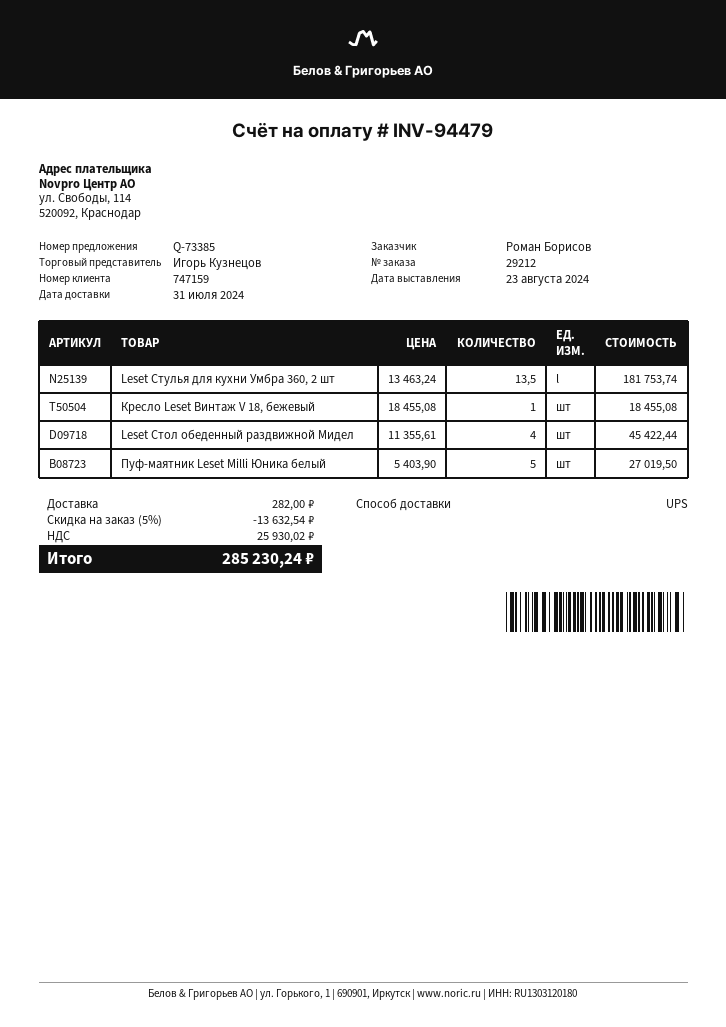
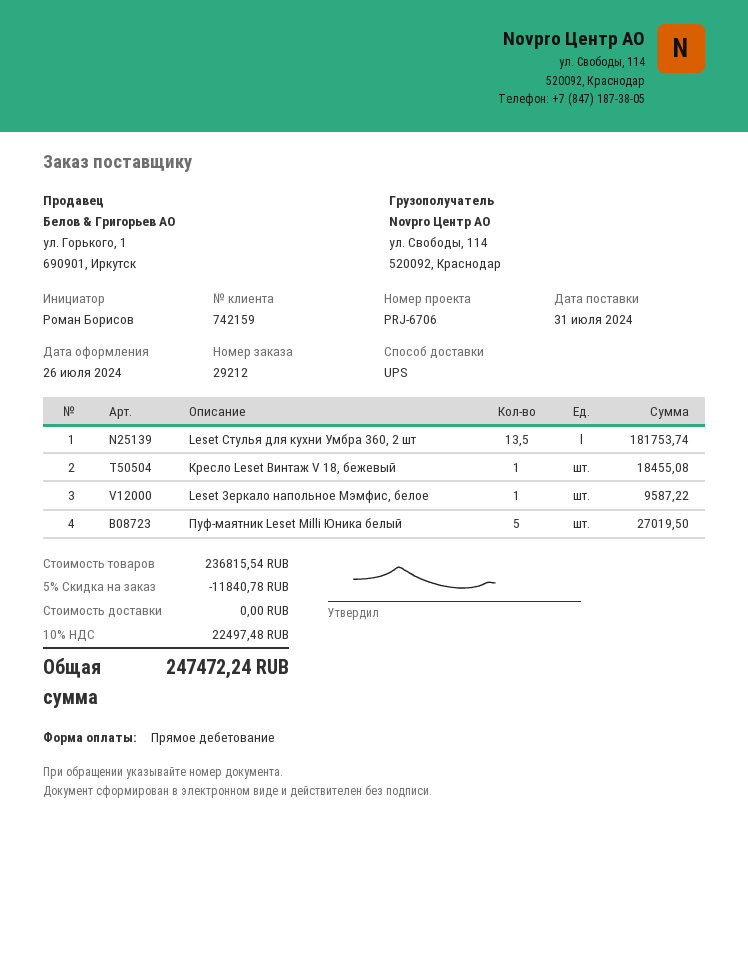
customer number: 747159 -> 742159
Leset Стол обеденный раздвижной Мидел: 4 for 45422.44 -> none
Leset Зеркало напольное Мэмфис, белое: none -> 1 for 9587.22
discount: 5% = 13632.54 -> 5% = 11840.78
shipping: 282.00 -> 0.00
tax: 25930.02 -> 22497.48
total: 285230.24 -> 247472.24

